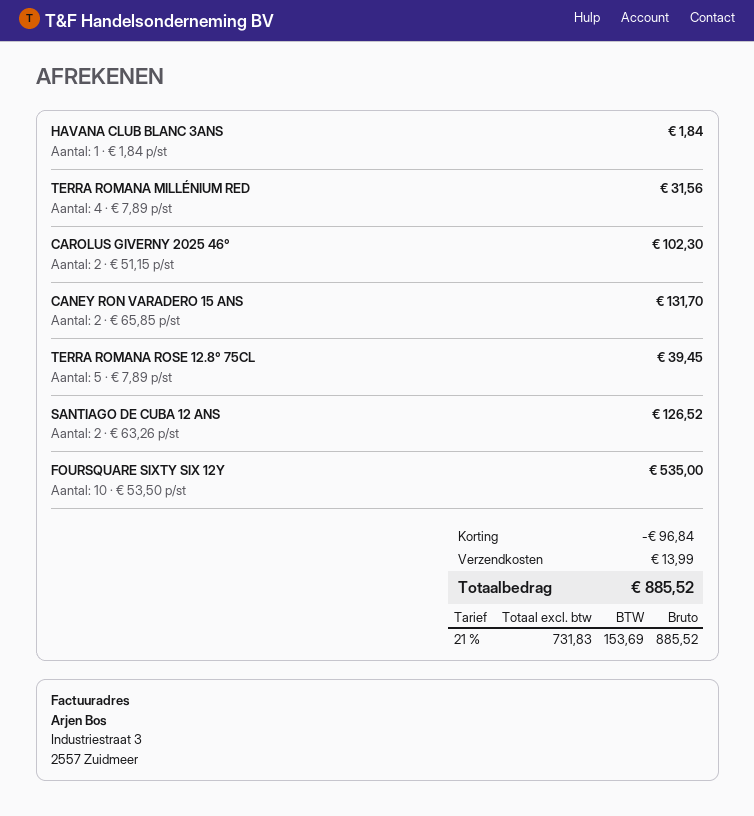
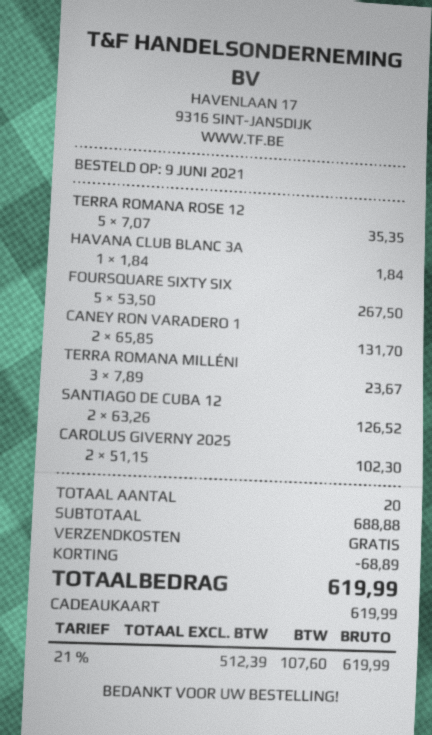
TERRA ROMANA MILLÉNIUM RED: 4 x 7.89 = 31.56 -> 3 x 7.89 = 23.67
TERRA ROMANA ROSE 12.8° 75CL: 5 x 7.89 = 39.45 -> 5 x 7.07 = 35.35
FOURSQUARE SIXTY SIX 12Y: 10 x 53.50 = 535.00 -> 5 x 53.50 = 267.50
discount: 96.84 -> 68.89
shipping: 13.99 -> 0.00
net: 731.83 -> 512.39
tax: 21% = 153.69 -> 21% = 107.60
total: 885.52 -> 619.99

